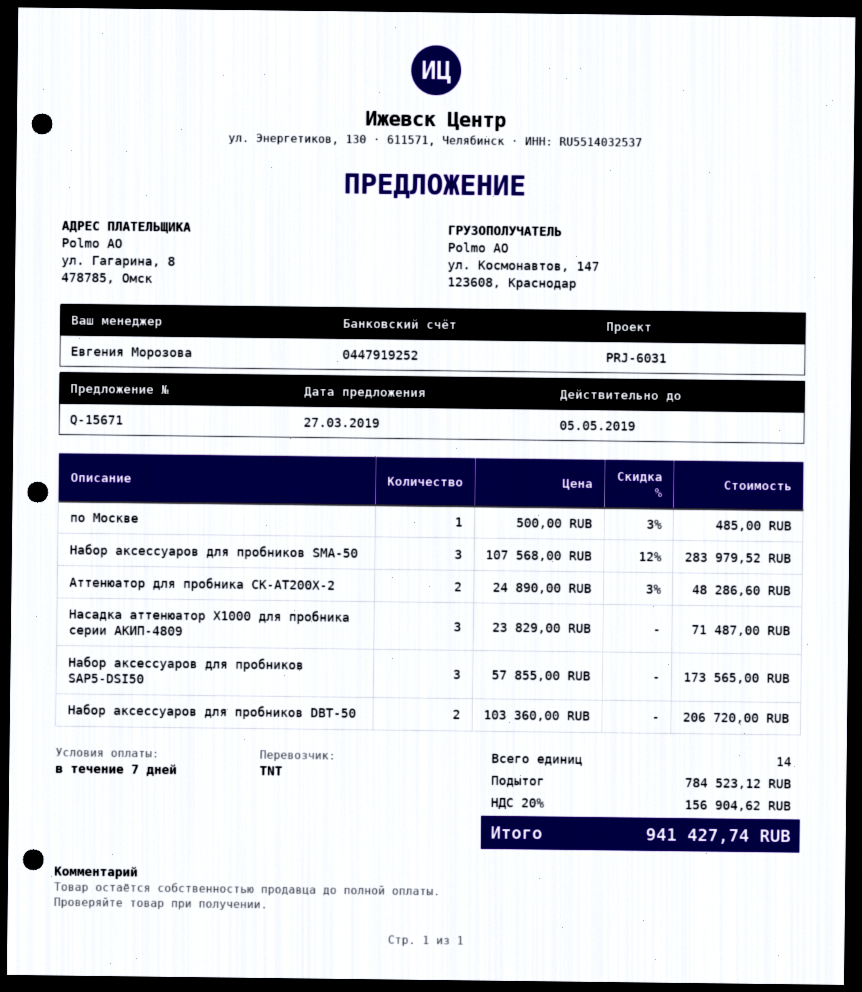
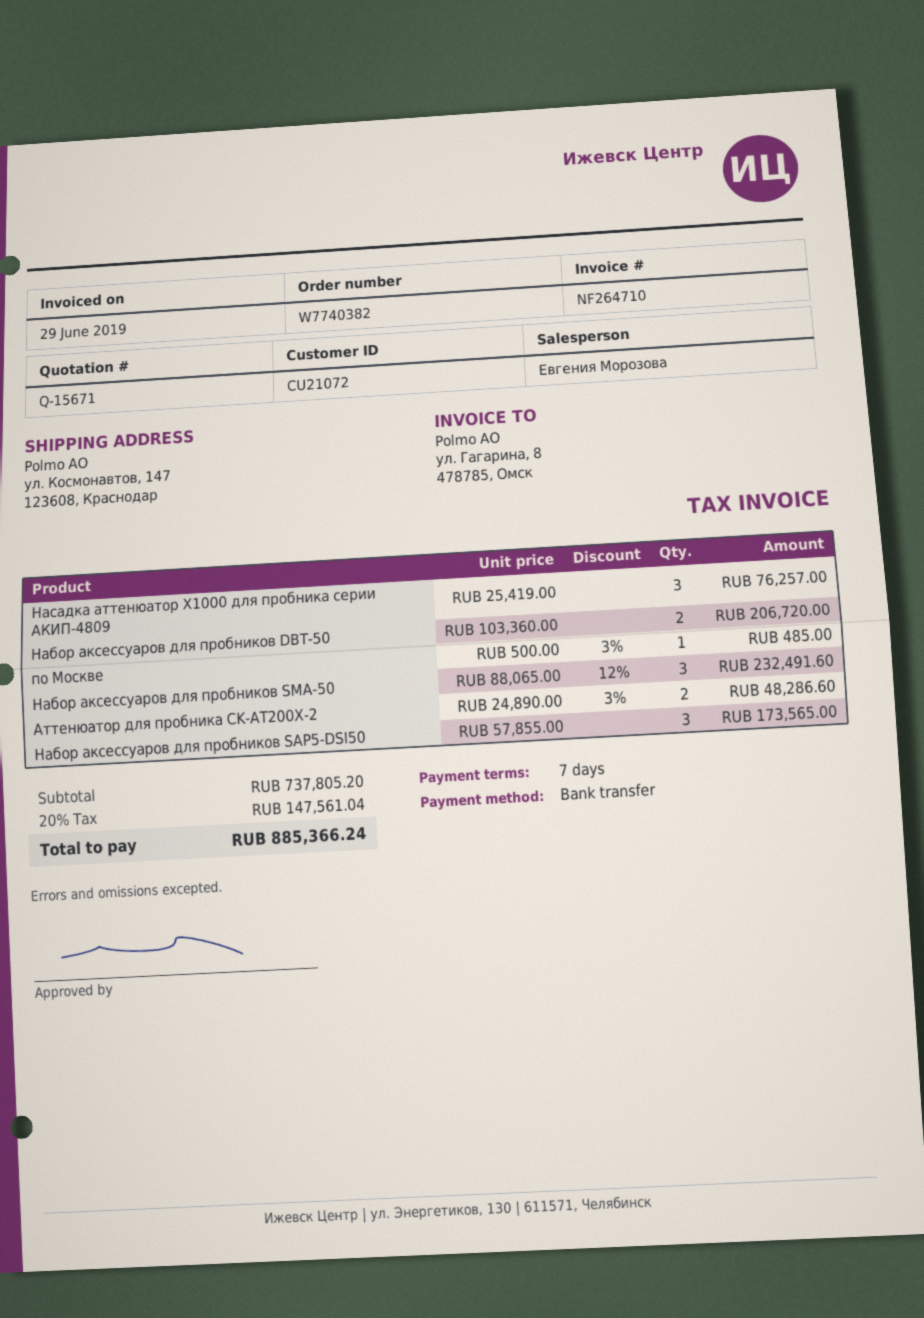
Набор аксессуаров для пробников SMA-50: 3 x 107568.00 - 12% = 283979.52 -> 3 x 88065.00 - 12% = 232491.60
Насадка аттенюатор X1000 для пробника серии АКИП-4809: 3 x 23829.00 = 71487.00 -> 3 x 25419.00 = 76257.00
subtotal: 784523.12 -> 737805.20
tax: 20% = 156904.62 -> 20% = 147561.04
total: 941427.74 -> 885366.24

